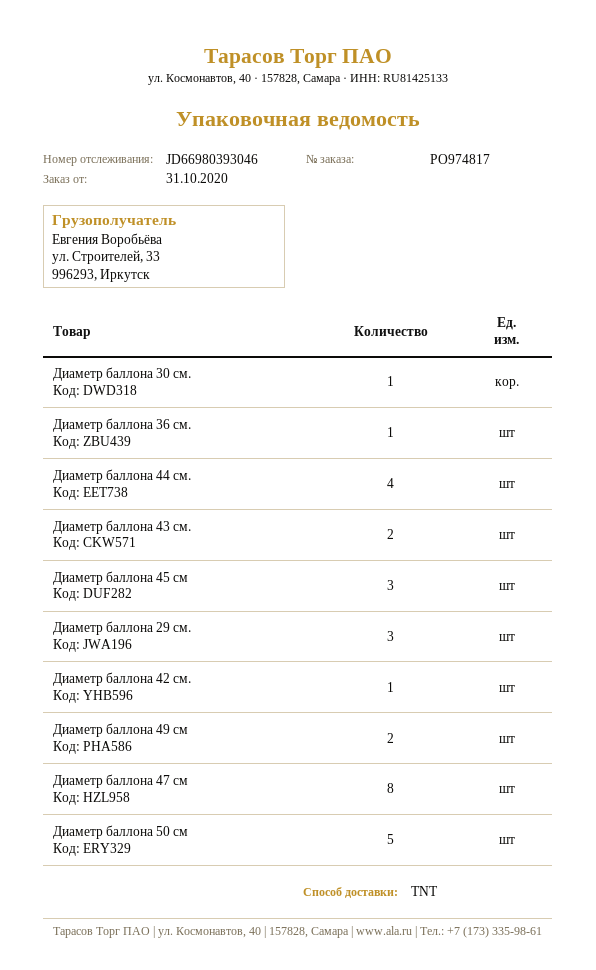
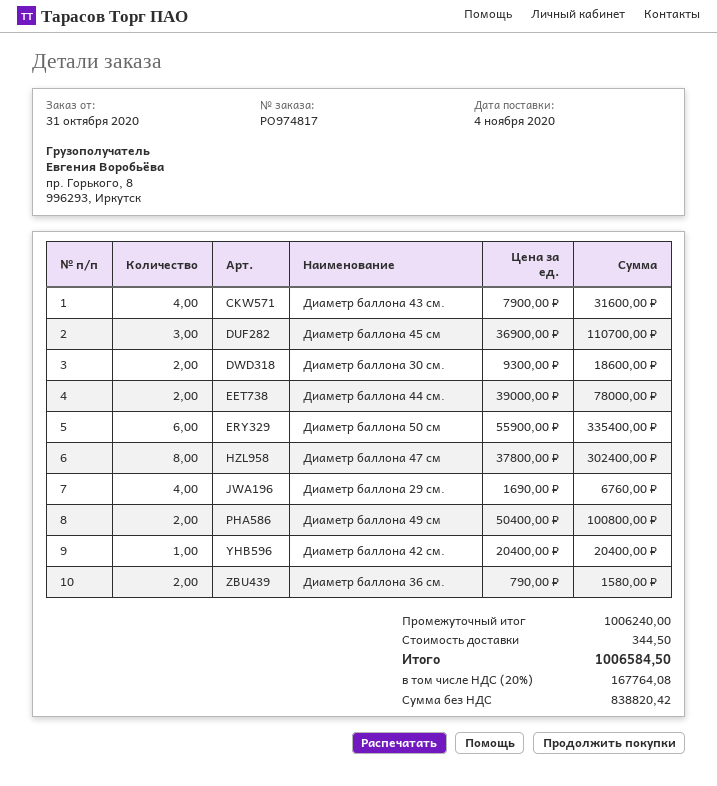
ship to: ул. Строителей, 33, 996293, Иркутск -> пр. Горького, 8, 996293, Иркутск
Диаметр баллона 30 см.: 1 -> 2
Диаметр баллона 36 см.: 1 -> 2
Диаметр баллона 44 см.: 4 -> 2
Диаметр баллона 43 см.: 2 -> 4
Диаметр баллона 29 см.: 3 -> 4
Диаметр баллона 50 см: 5 -> 6

